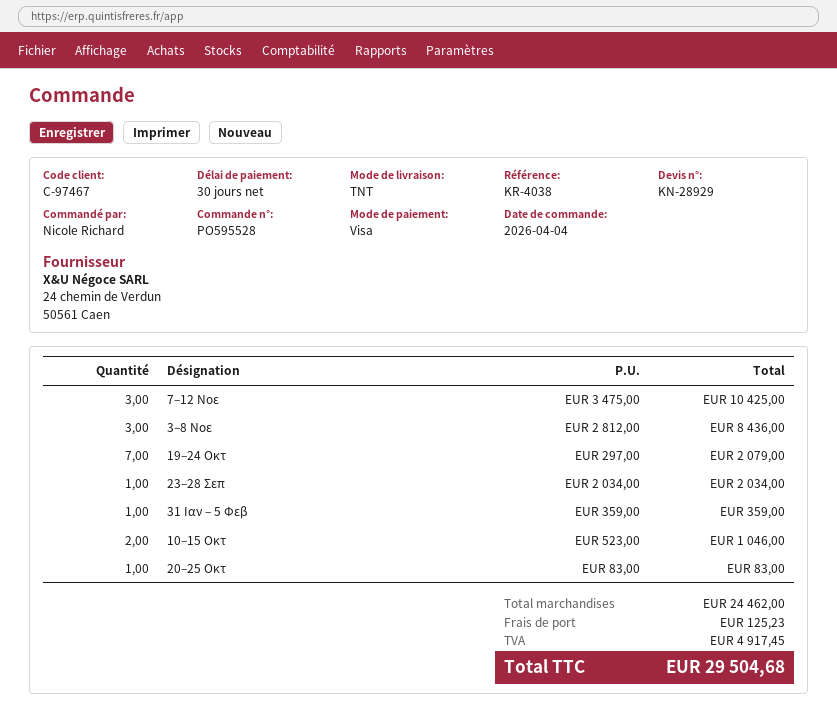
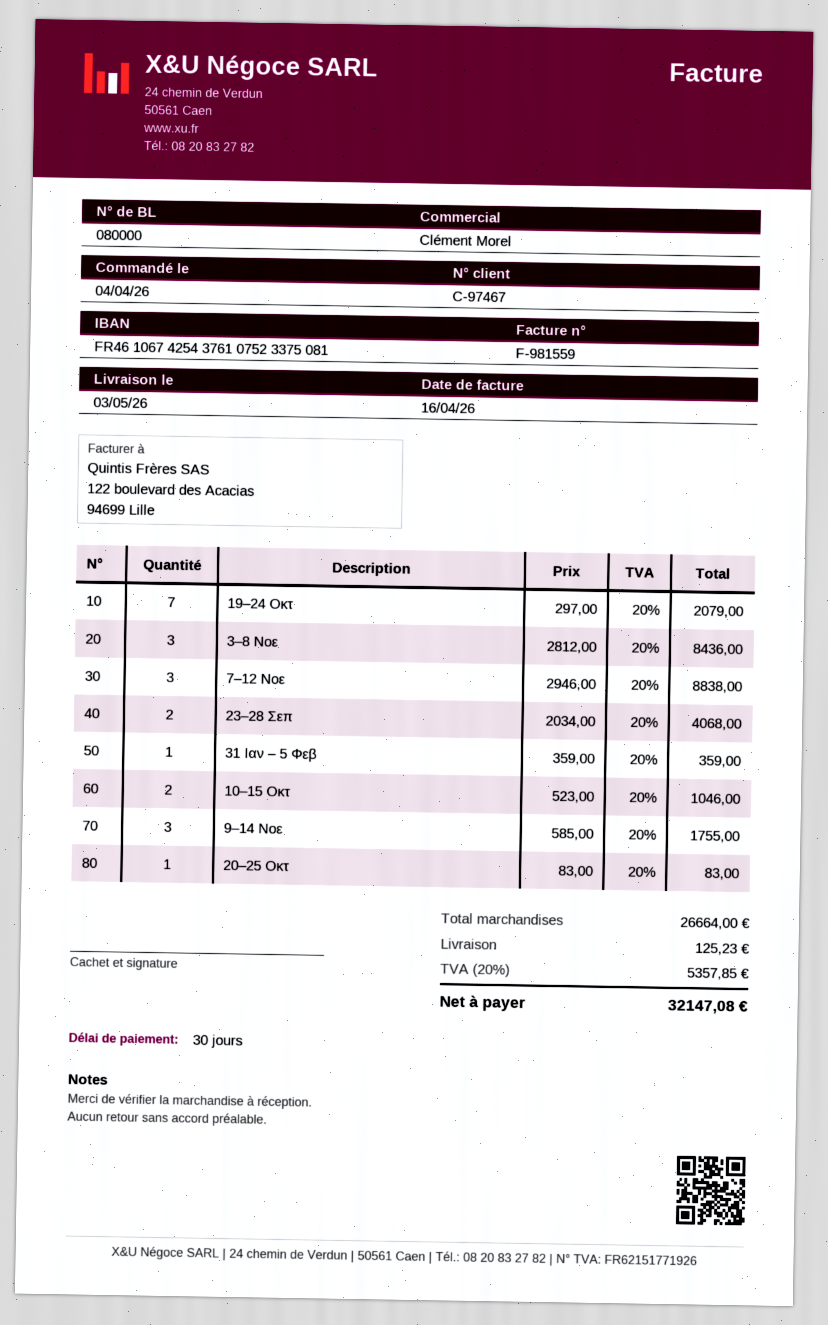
7–12 Νοε: 3 x 3475.00 = 10425.00 -> 3 x 2946.00 = 8838.00
23–28 Σεπ: 1 x 2034.00 = 2034.00 -> 2 x 2034.00 = 4068.00
9–14 Νοε: none -> 3 x 585.00 = 1755.00
subtotal: 24462.00 -> 26664.00
tax: 4917.45 -> 5357.85
total: 29504.68 -> 32147.08

